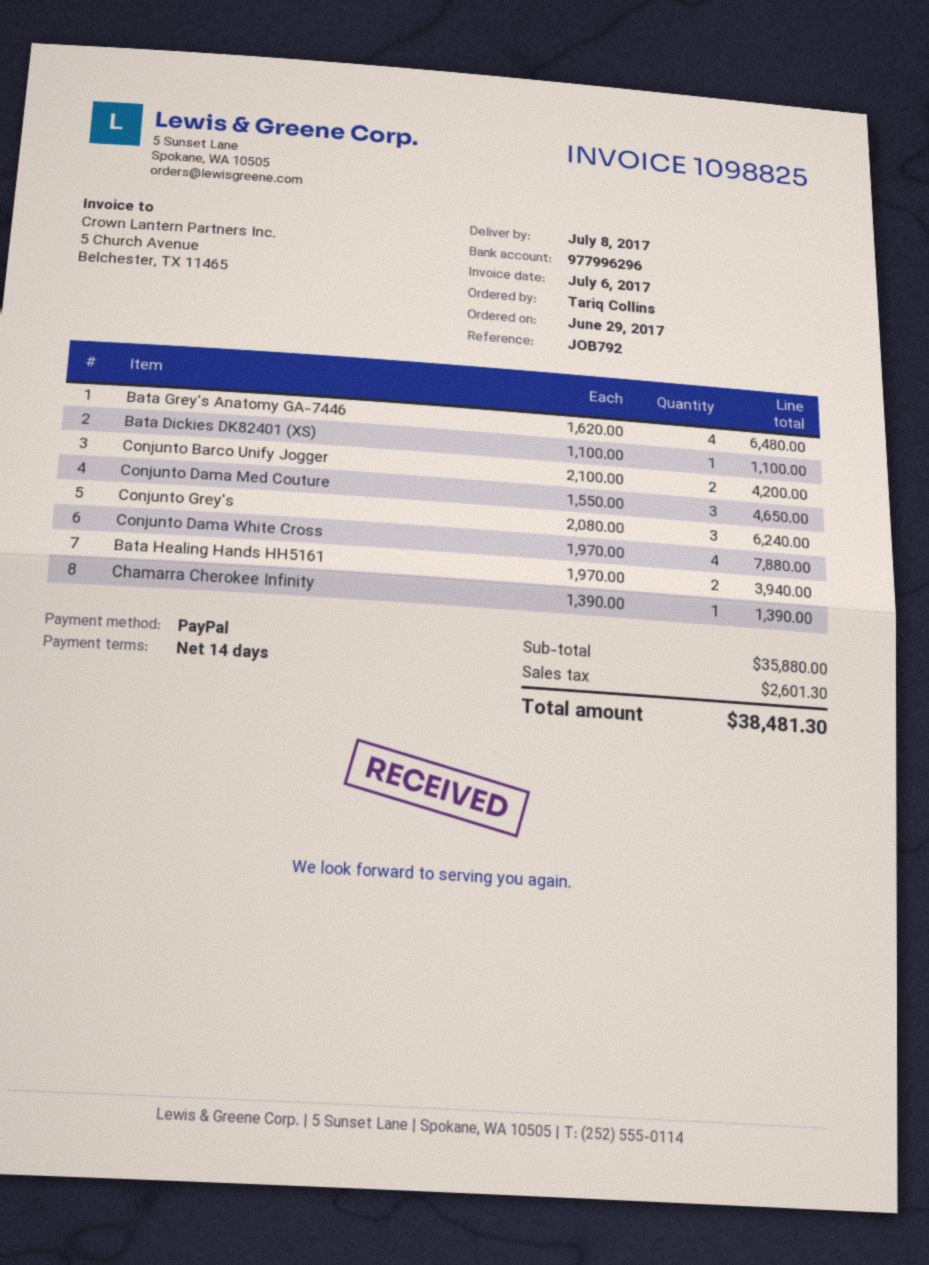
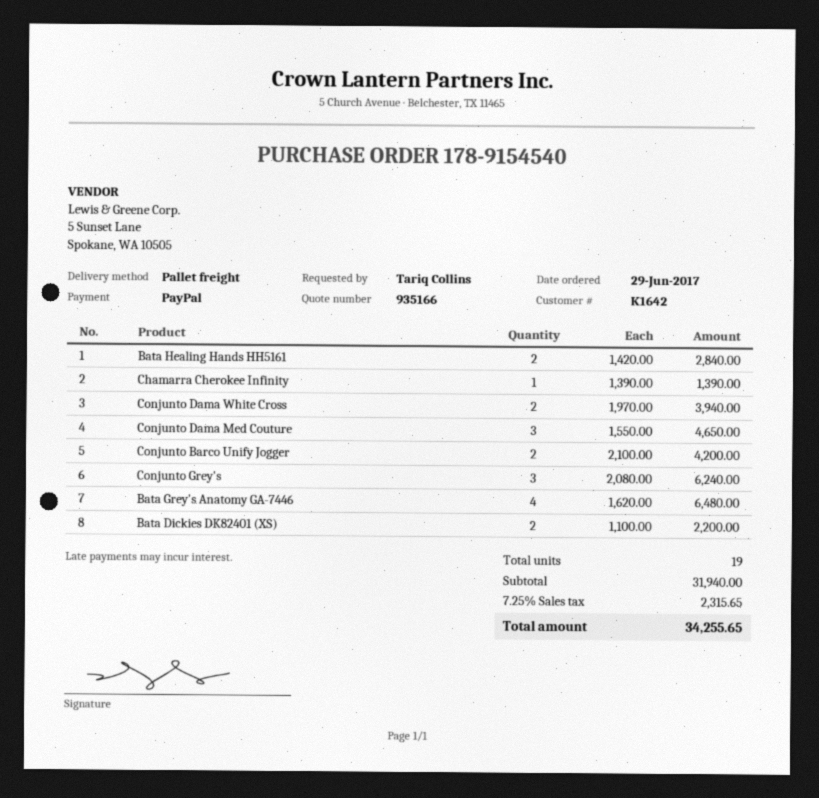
Bata Dickies DK82401 (XS): 1 x 1100.00 = 1100.00 -> 2 x 1100.00 = 2200.00
Conjunto Dama White Cross: 4 x 1970.00 = 7880.00 -> 2 x 1970.00 = 3940.00
Bata Healing Hands HH5161: 2 x 1970.00 = 3940.00 -> 2 x 1420.00 = 2840.00
subtotal: 35880.00 -> 31940.00
tax: 2601.30 -> 2315.65
total: 38481.30 -> 34255.65

